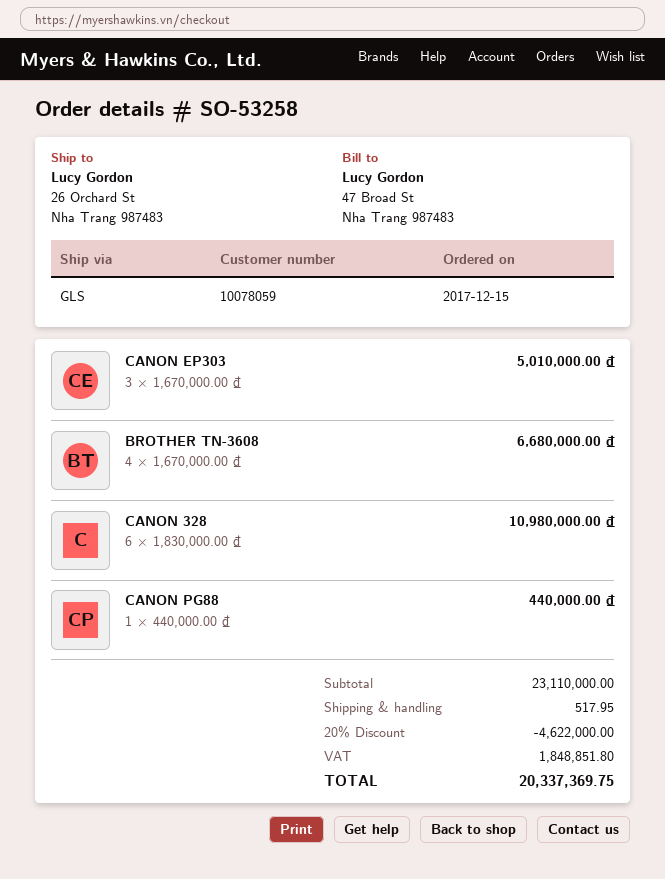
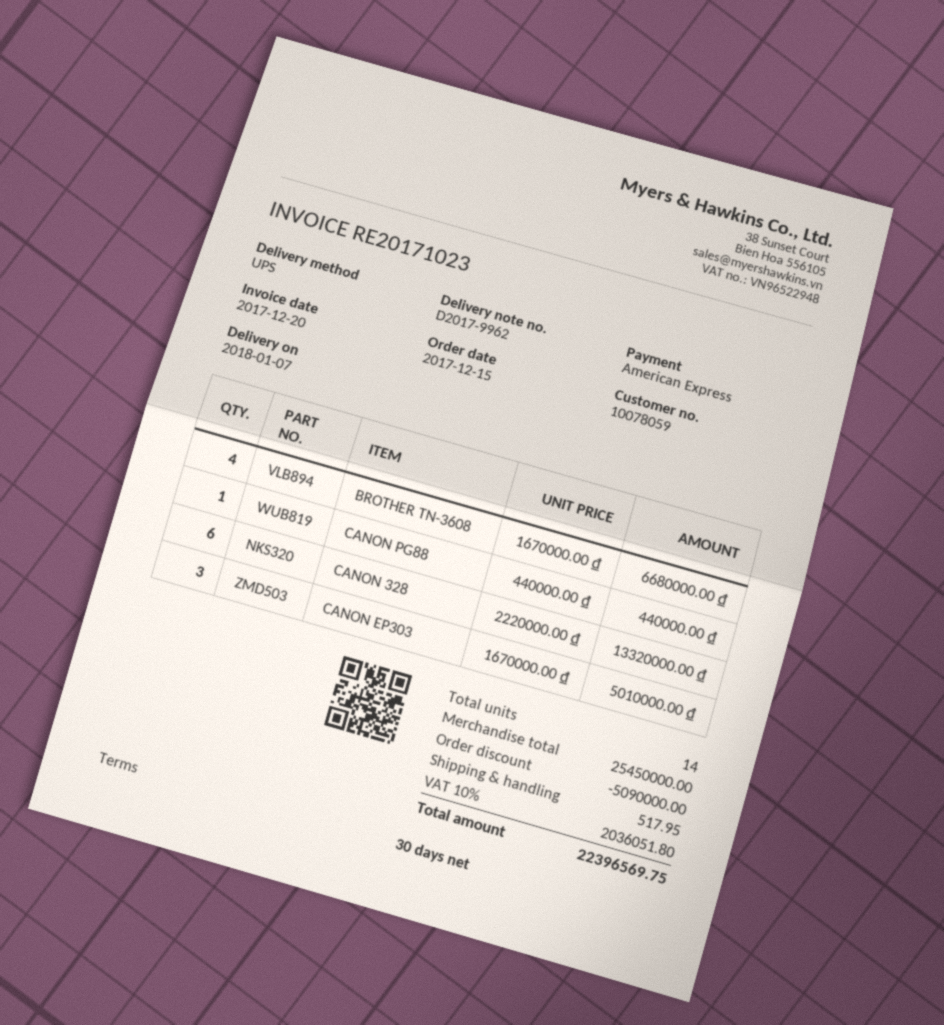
shipping method: GLS -> UPS
CANON 328: 6 x 1830000.00 = 10980000.00 -> 6 x 2220000.00 = 13320000.00
subtotal: 23110000.00 -> 25450000.00
discount: 4622000.00 -> 5090000.00
tax: 1848851.80 -> 2036051.80
total: 20337369.75 -> 22396569.75

